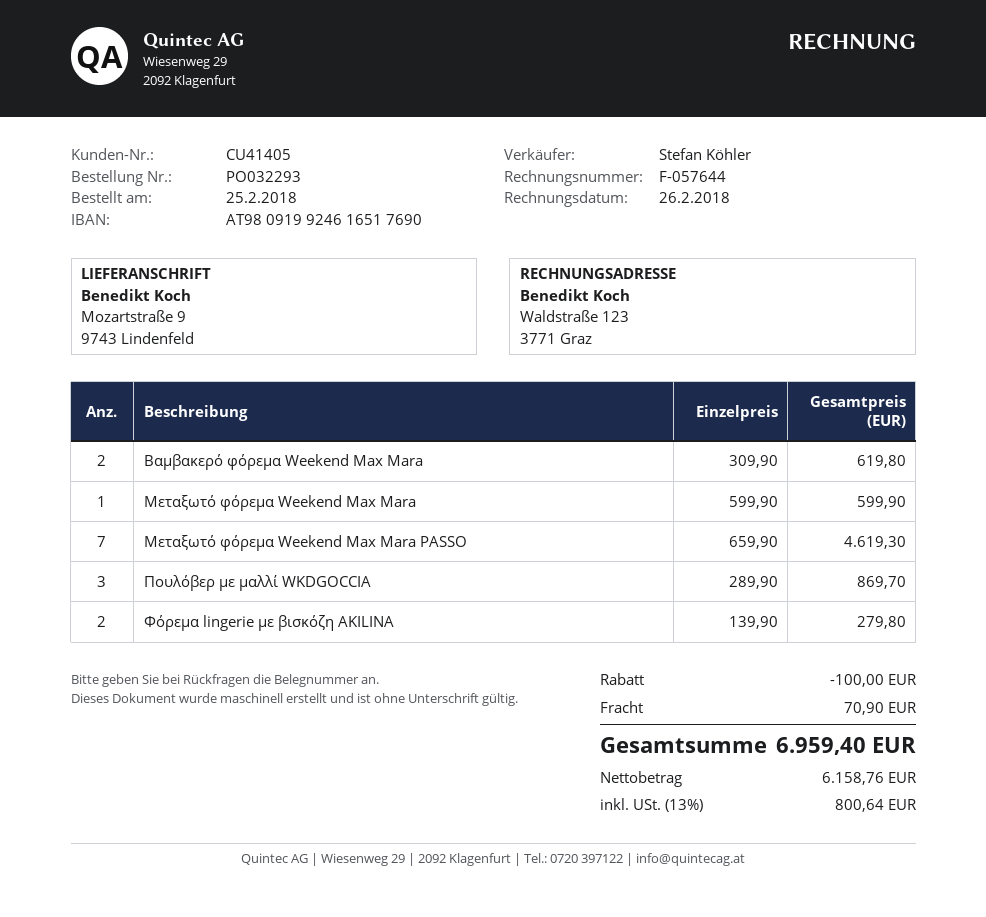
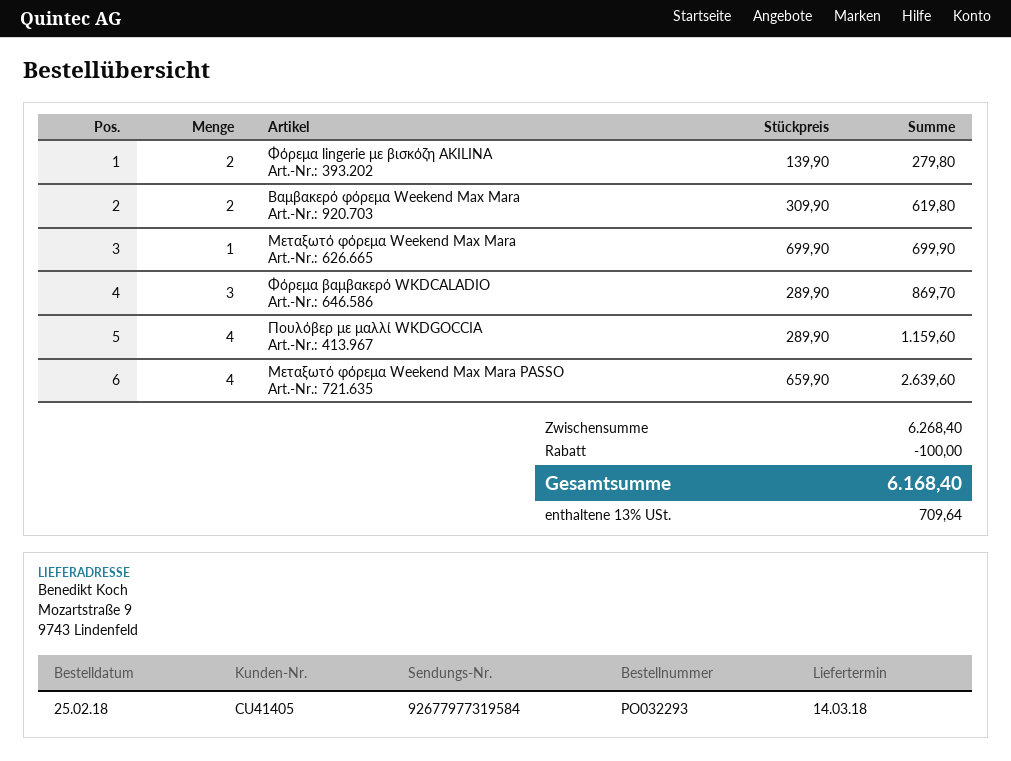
Μεταξωτό φόρεμα Weekend Max Mara: 1 x 599.90 = 599.90 -> 1 x 699.90 = 699.90
Μεταξωτό φόρεμα Weekend Max Mara PASSO: 7 x 659.90 = 4619.30 -> 4 x 659.90 = 2639.60
Πουλόβερ με μαλλί WKDGOCCIA: 3 x 289.90 = 869.70 -> 4 x 289.90 = 1159.60
Φόρεμα βαμβακερό WKDCALADIO: none -> 3 x 289.90 = 869.70
shipping: 70.90 -> none
tax: 13% = 800.64 -> 13% = 709.64
total: 6959.40 -> 6168.40

